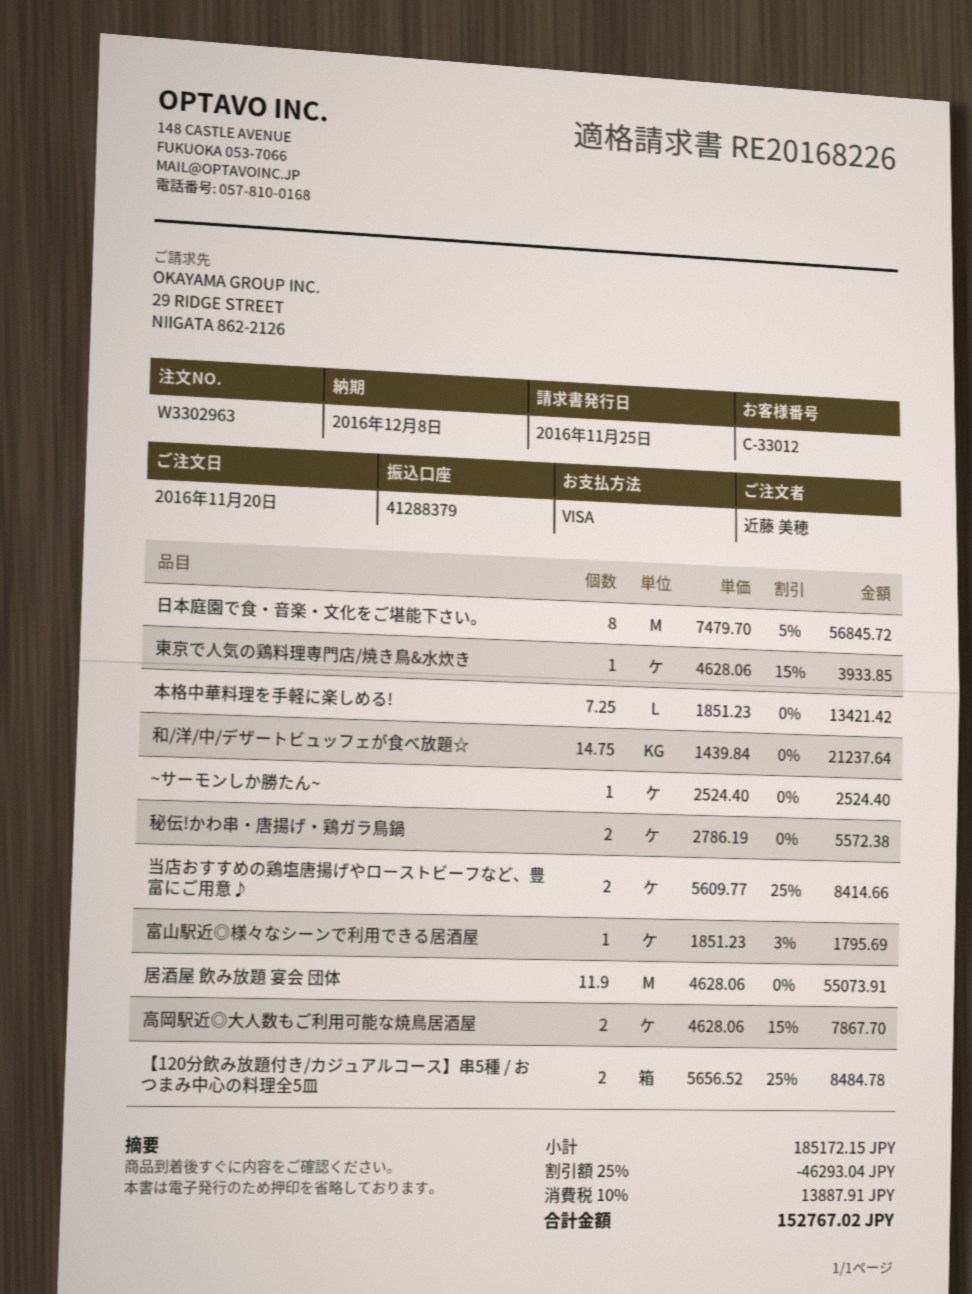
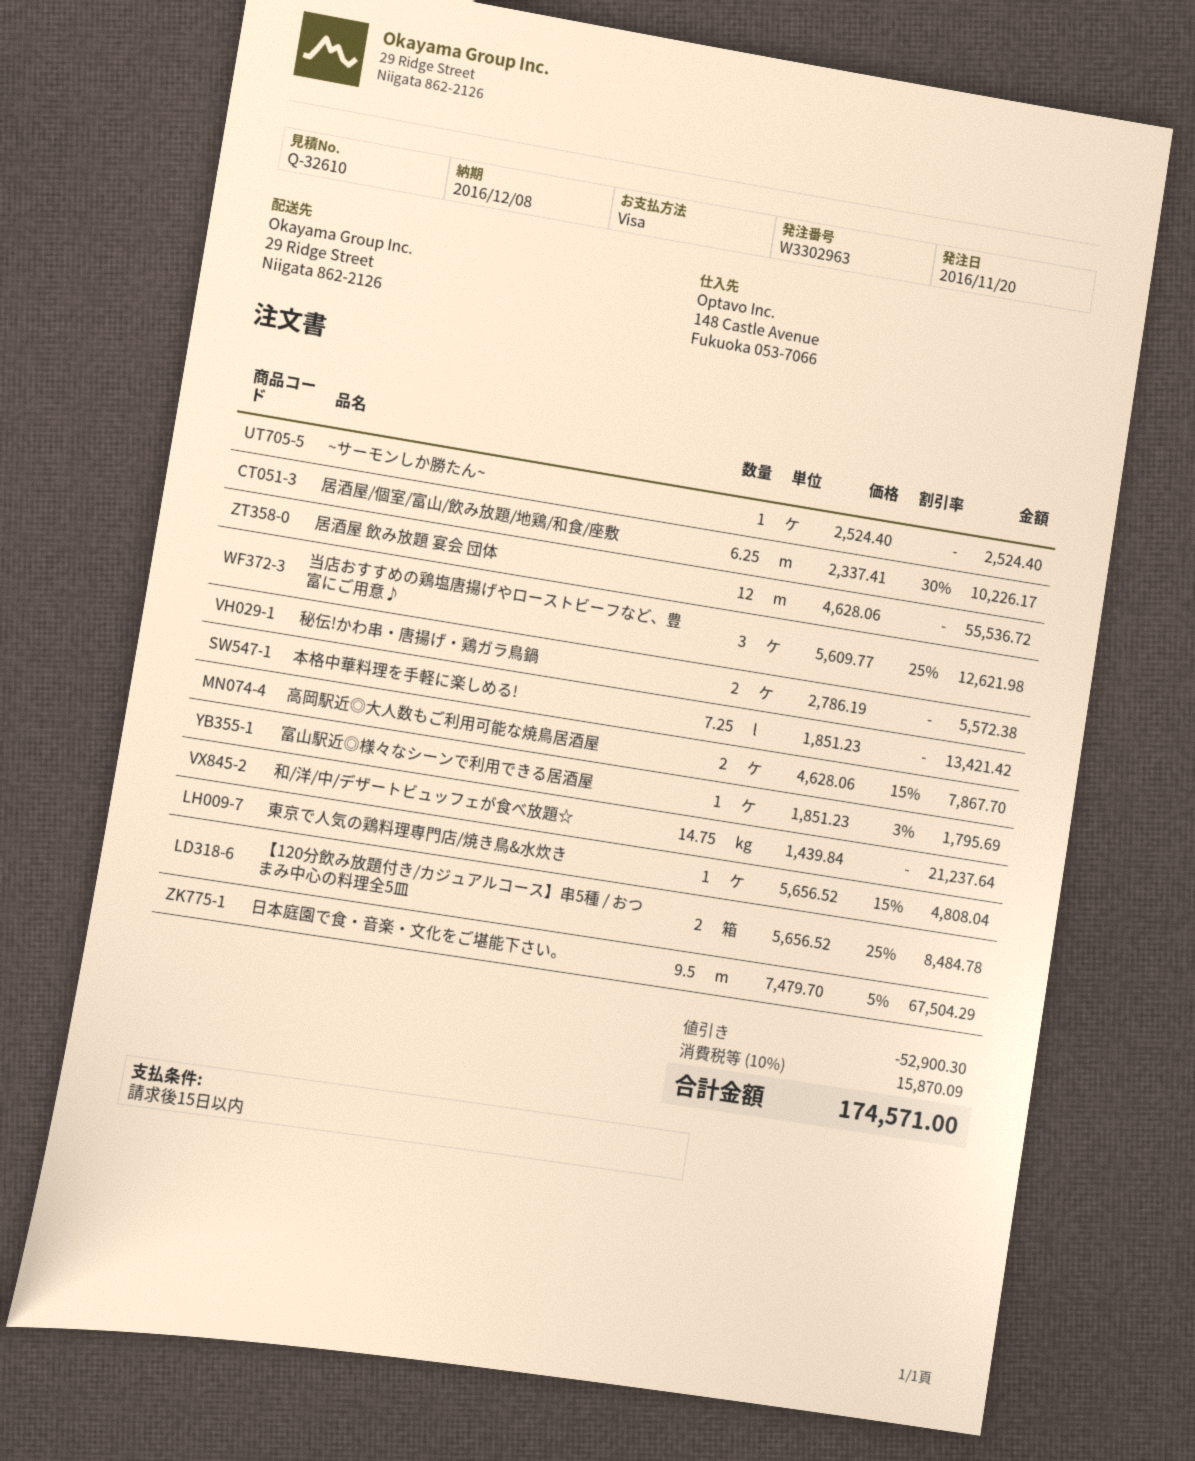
日本庭園で食・音楽・文化をご堪能下さい。: 8 x 7479.70 - 5% = 56845.72 -> 9.5 x 7479.70 - 5% = 67504.29
東京で人気の鶏料理専門店/焼き鳥&水炊き: 1 x 4628.06 - 15% = 3933.85 -> 1 x 5656.52 - 15% = 4808.04
当店おすすめの鶏塩唐揚げやローストビーフなど、豊富にご用意♪: 2 x 5609.77 - 25% = 8414.66 -> 3 x 5609.77 - 25% = 12621.98
居酒屋 飲み放題 宴会 団体: 11.9 x 4628.06 = 55073.91 -> 12 x 4628.06 = 55536.72
居酒屋/個室/富山/飲み放題/地鶏/和食/座敷: none -> 6.25 x 2337.41 - 30% = 10226.17
discount: 46293.04 -> 52900.30
tax: 10% = 13887.91 -> 10% = 15870.09
total: 152767.02 -> 174571.00

